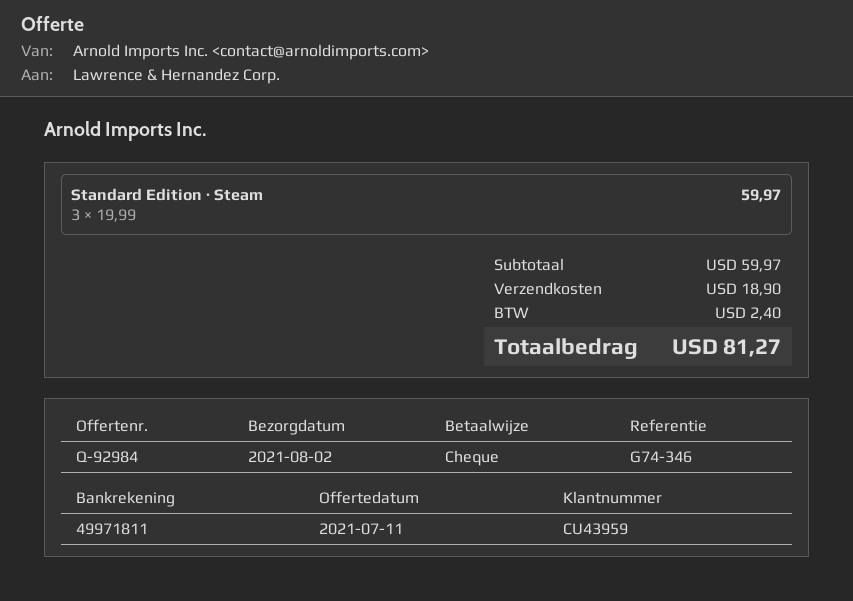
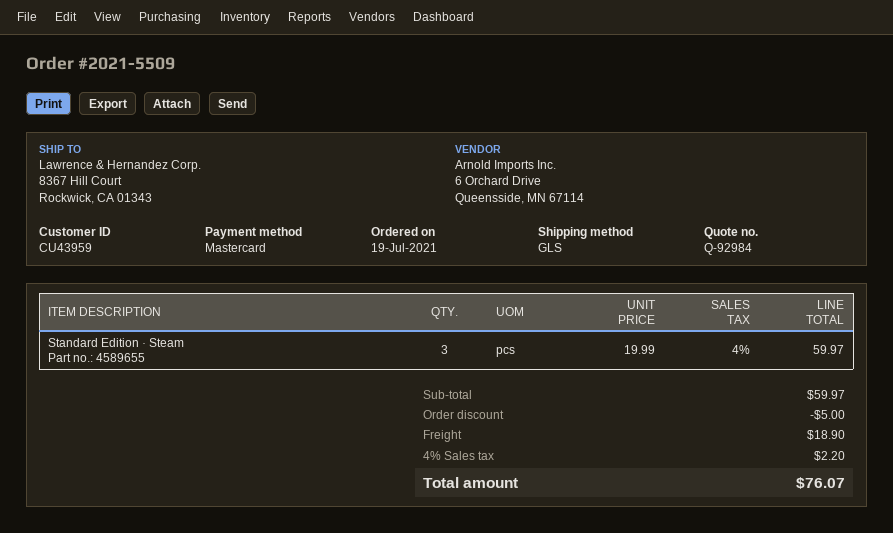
payment method: cheque -> Mastercard
discount: none -> 5.00
tax: 2.40 -> 2.20
total: 81.27 -> 76.07

